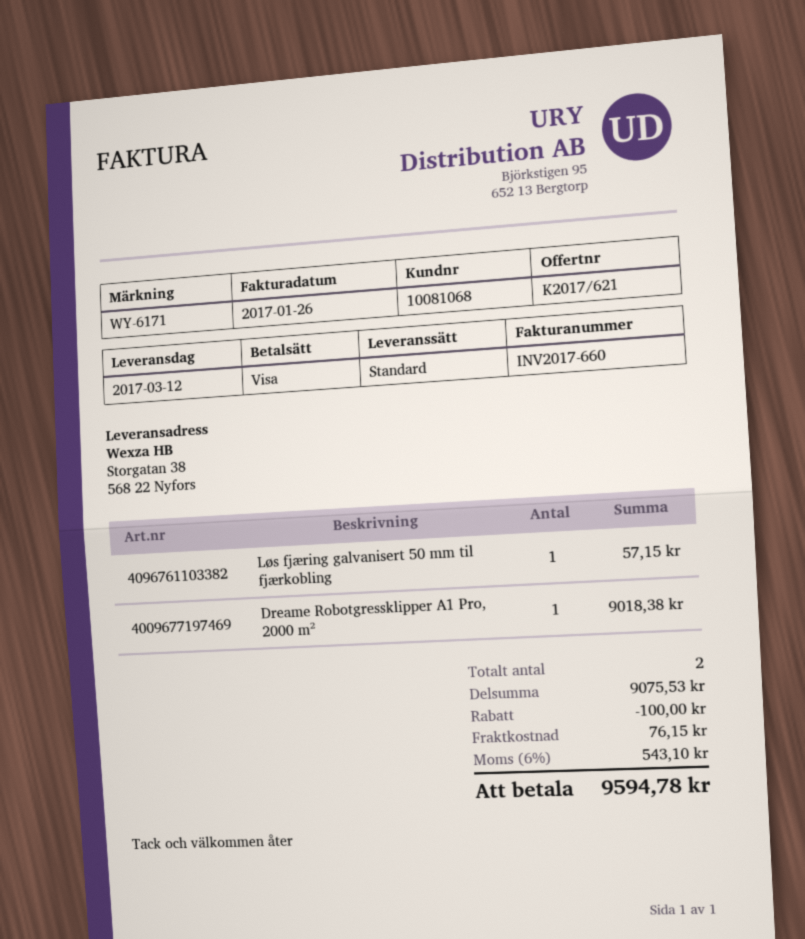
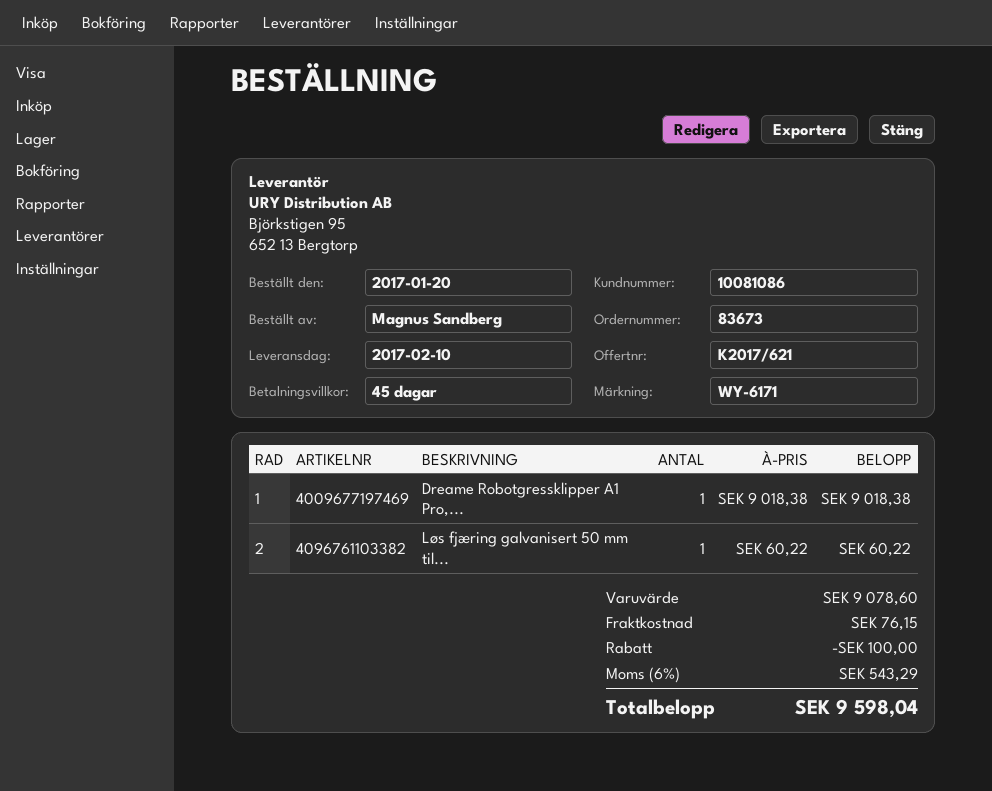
delivery date: 2017-03-12 -> 2017-02-10
customer number: 10081068 -> 10081086
Løs fjæring galvanisert 50 mm til fjærkobling: 1 for 57.15 -> 1 for 60.22
subtotal: 9075.53 -> 9078.60
tax: 6% = 543.10 -> 6% = 543.29
total: 9594.78 -> 9598.04

